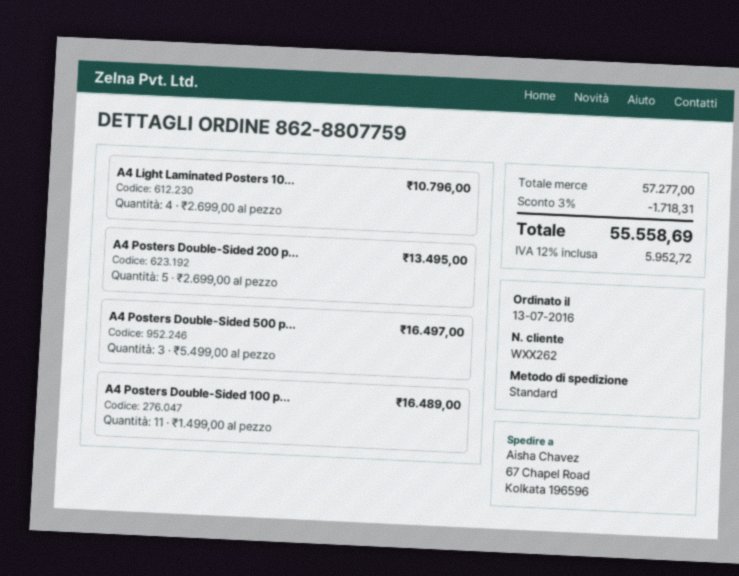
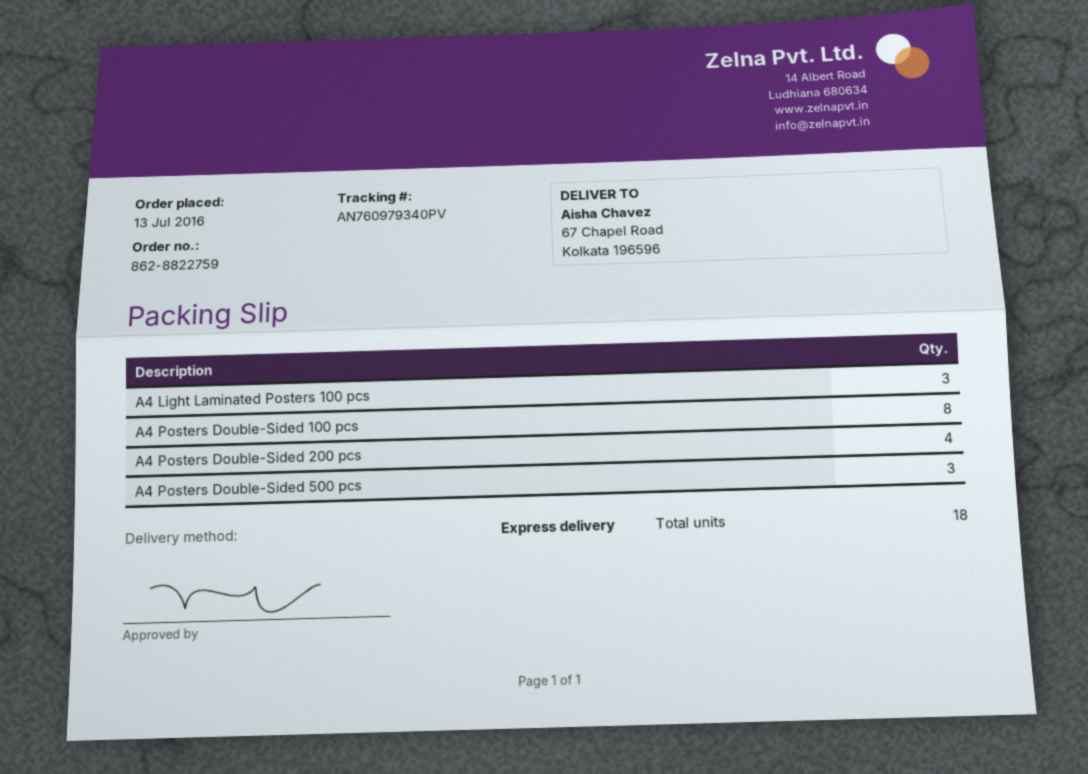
order number: 862-8807759 -> 862-8822759
shipping method: standard -> express
A4 Light Laminated Posters 10...: 4 -> 3
A4 Posters Double-Sided 200 p...: 5 -> 4
A4 Posters Double-Sided 100 p...: 11 -> 8

